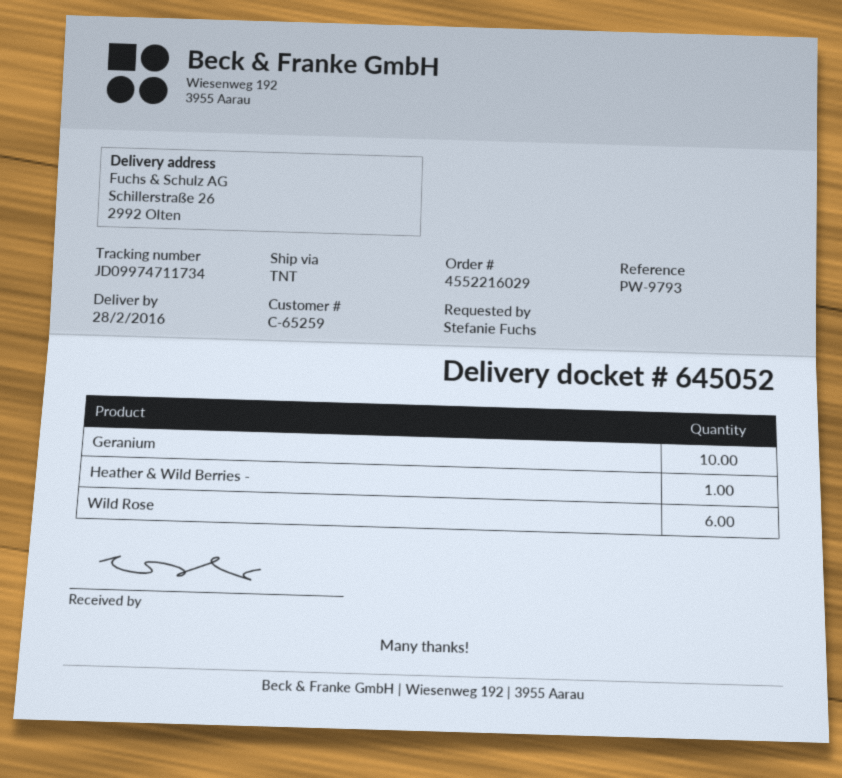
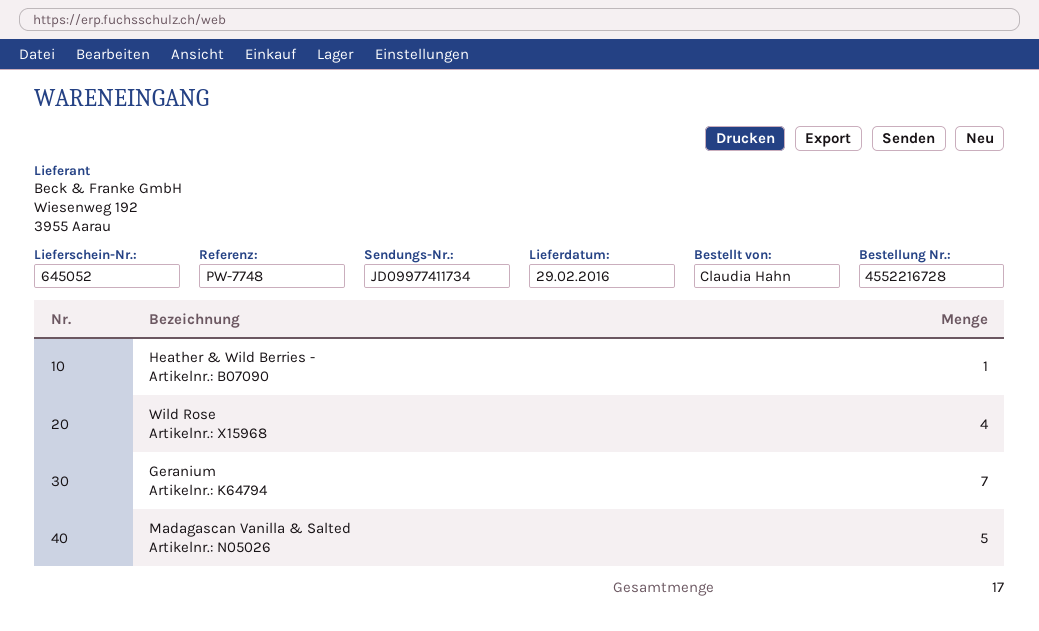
order number: 4552216029 -> 4552216728
delivery date: 2016-02-28 -> 2016-02-29
reference: PW-9793 -> PW-7748
ordered by: Stefanie Fuchs -> Claudia Hahn
tracking number: JD09974711734 -> JD09977411734
Geranium: 10 -> 7
Wild Rose: 6 -> 4
Madagascan Vanilla & Salted: none -> 5

